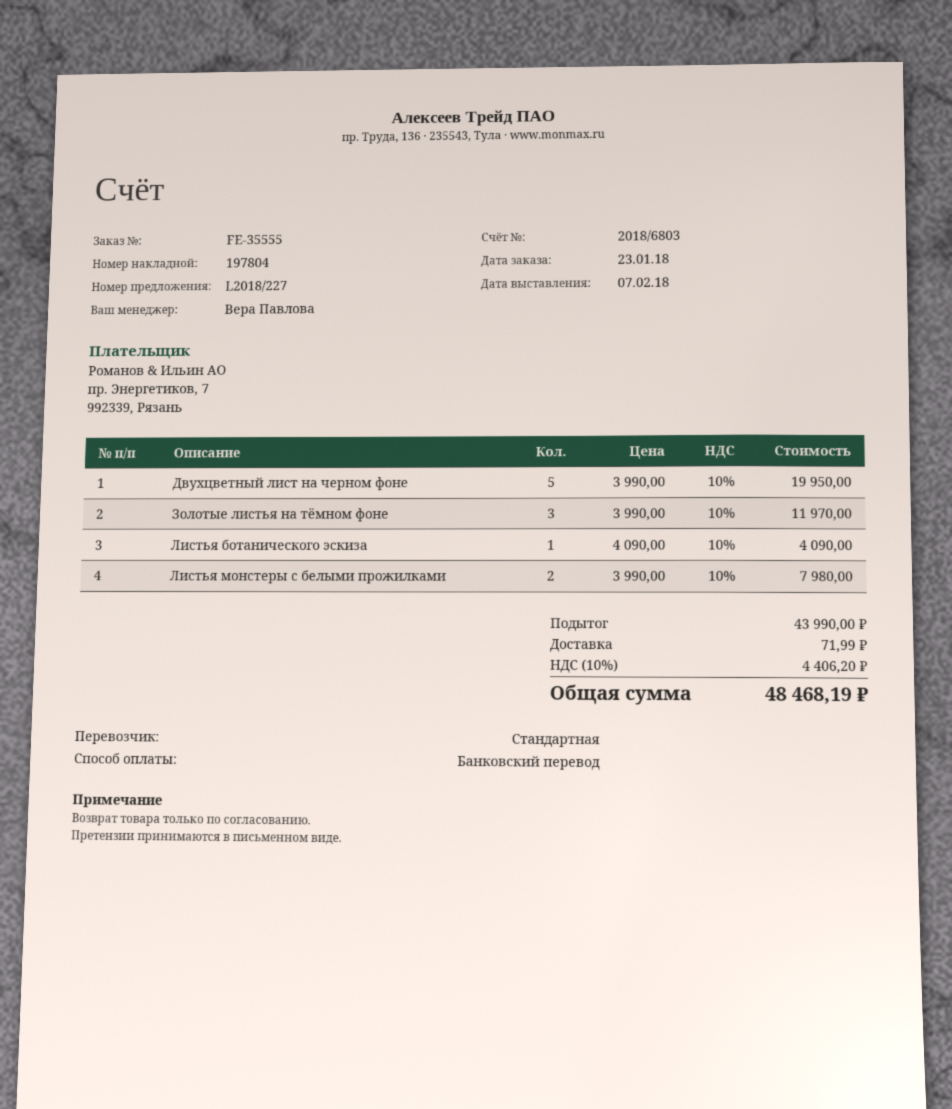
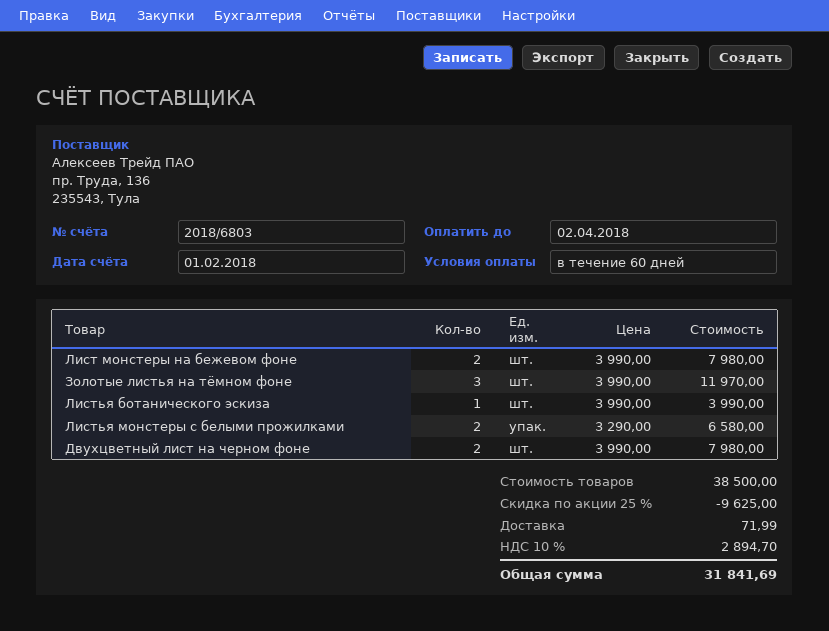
invoice date: 2018-02-07 -> 2018-02-01
Двухцветный лист на черном фоне: 5 x 3990.00 = 19950.00 -> 2 x 3990.00 = 7980.00
Листья ботанического эскиза: 1 x 4090.00 = 4090.00 -> 1 x 3990.00 = 3990.00
Листья монстеры с белыми прожилками: 2 x 3990.00 = 7980.00 -> 2 x 3290.00 = 6580.00
Лист монстеры на бежевом фоне: none -> 2 x 3990.00 = 7980.00
subtotal: 43990.00 -> 38500.00
discount: none -> 25% = 9625.00
tax: 10% = 4406.20 -> 10% = 2894.70
total: 48468.19 -> 31841.69

